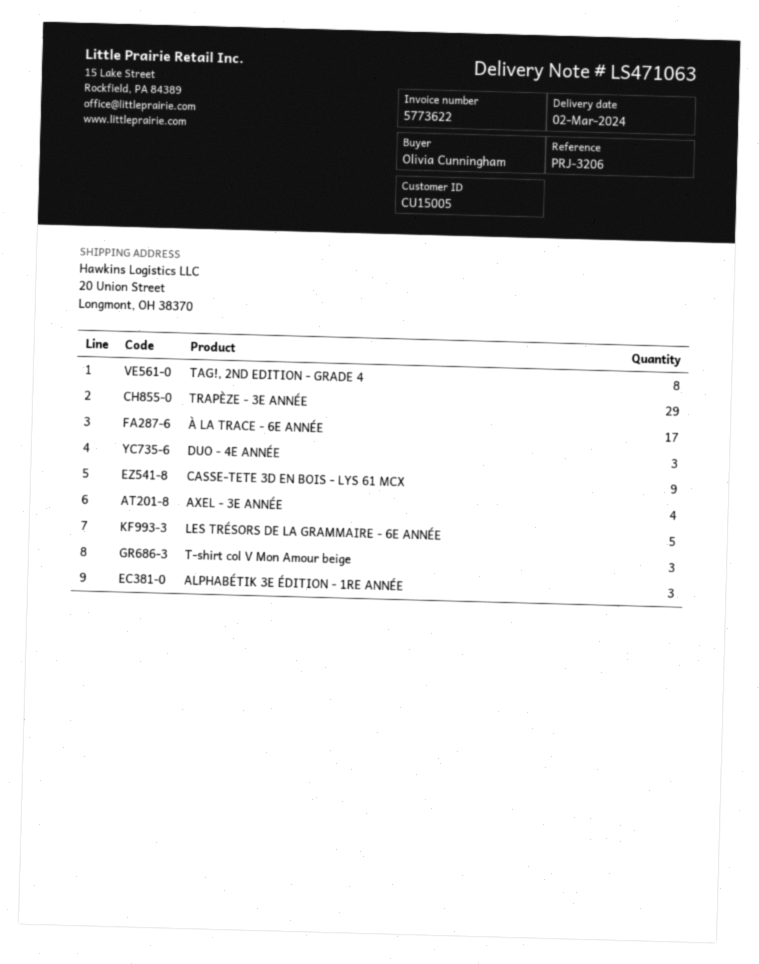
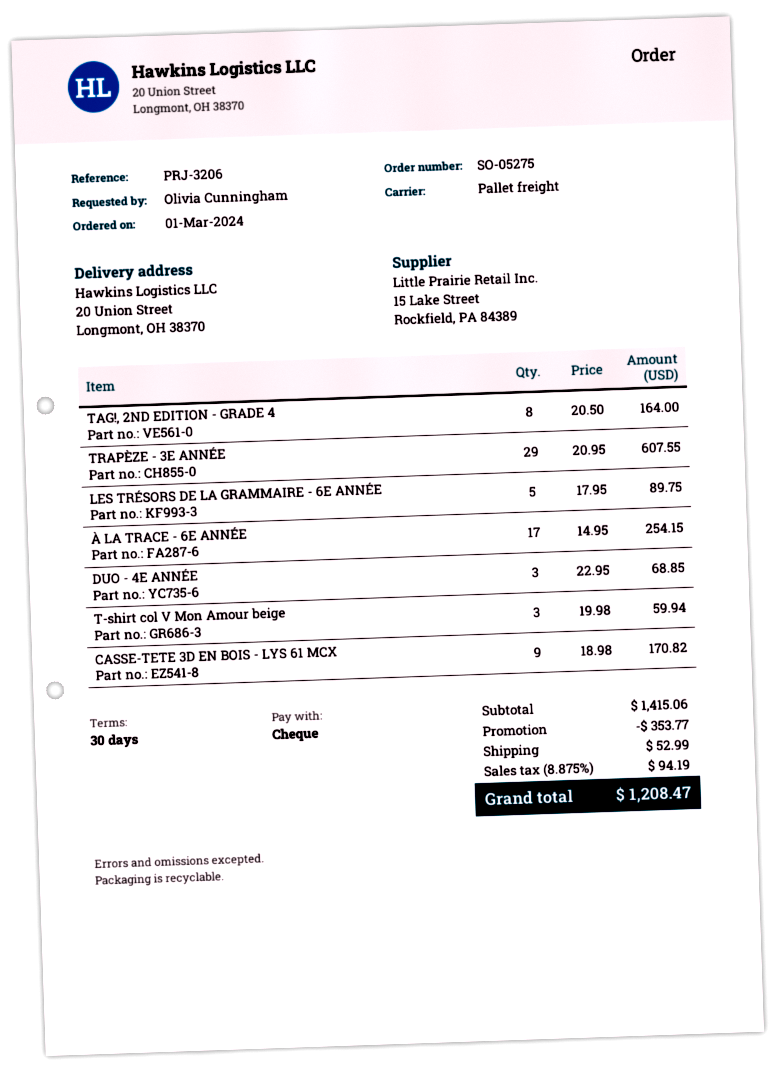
AXEL - 3E ANNÉE: 4 -> none
ALPHABÉTIK 3E ÉDITION - 1RE ANNÉE: 3 -> none

